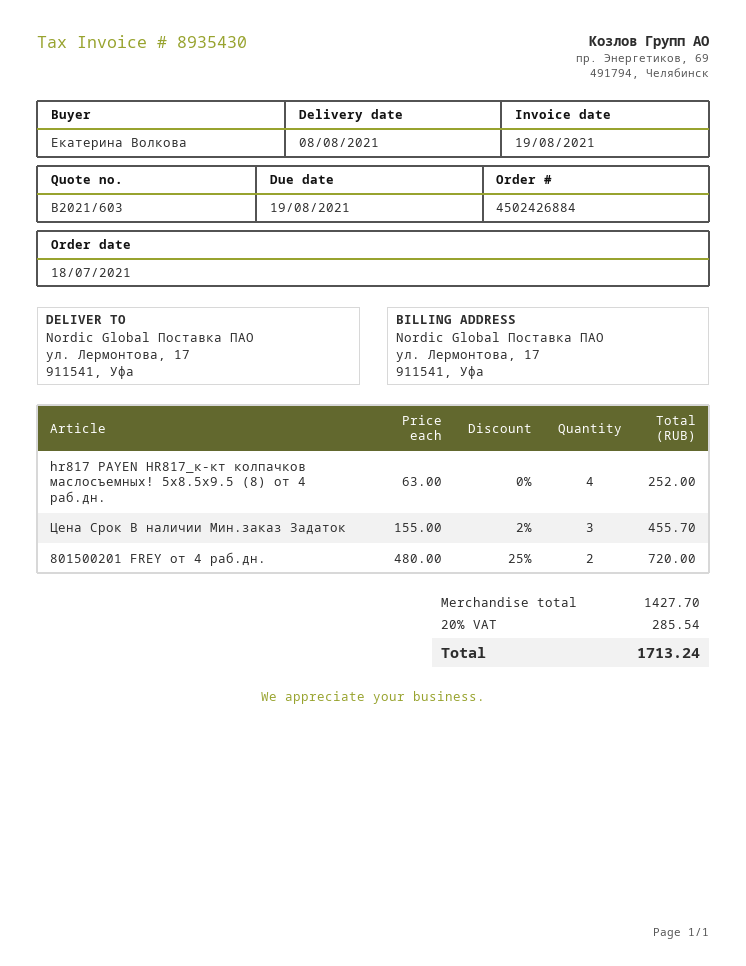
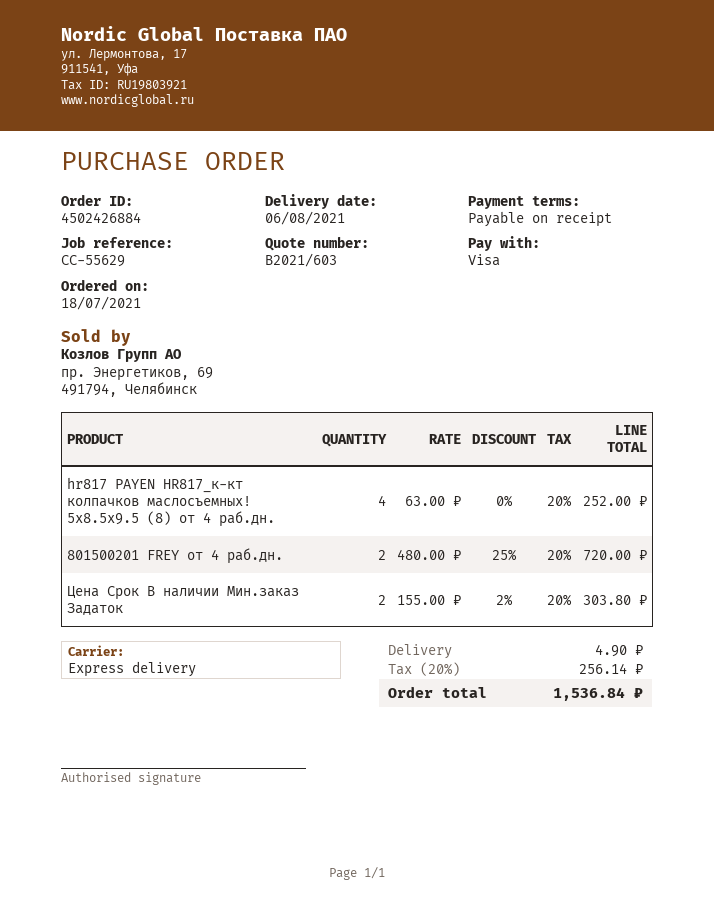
delivery date: 2021-08-08 -> 2021-08-06
Цена Срок В наличии Мин.заказ Задаток: 3 x 155.00 - 2% = 455.70 -> 2 x 155.00 - 2% = 303.80
shipping: none -> 4.90
tax: 20% = 285.54 -> 20% = 256.14
total: 1713.24 -> 1536.84

